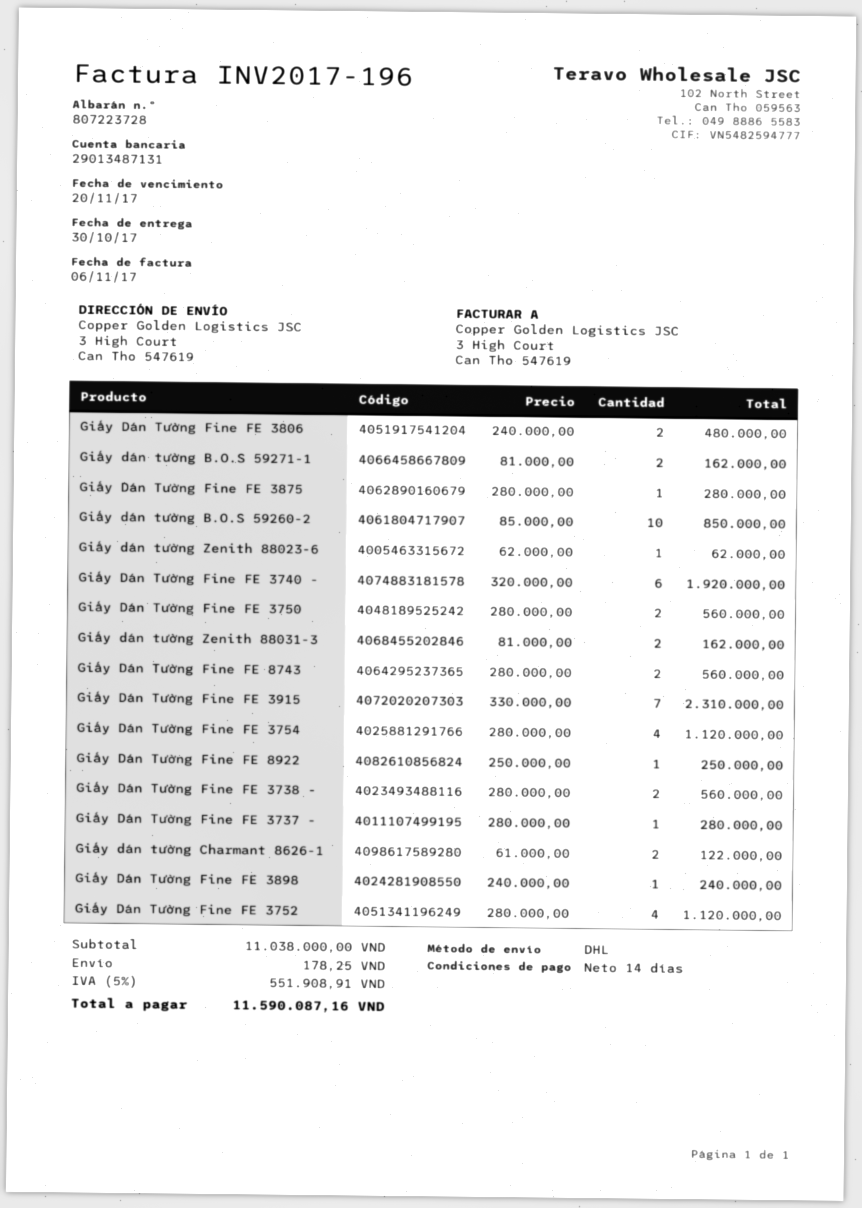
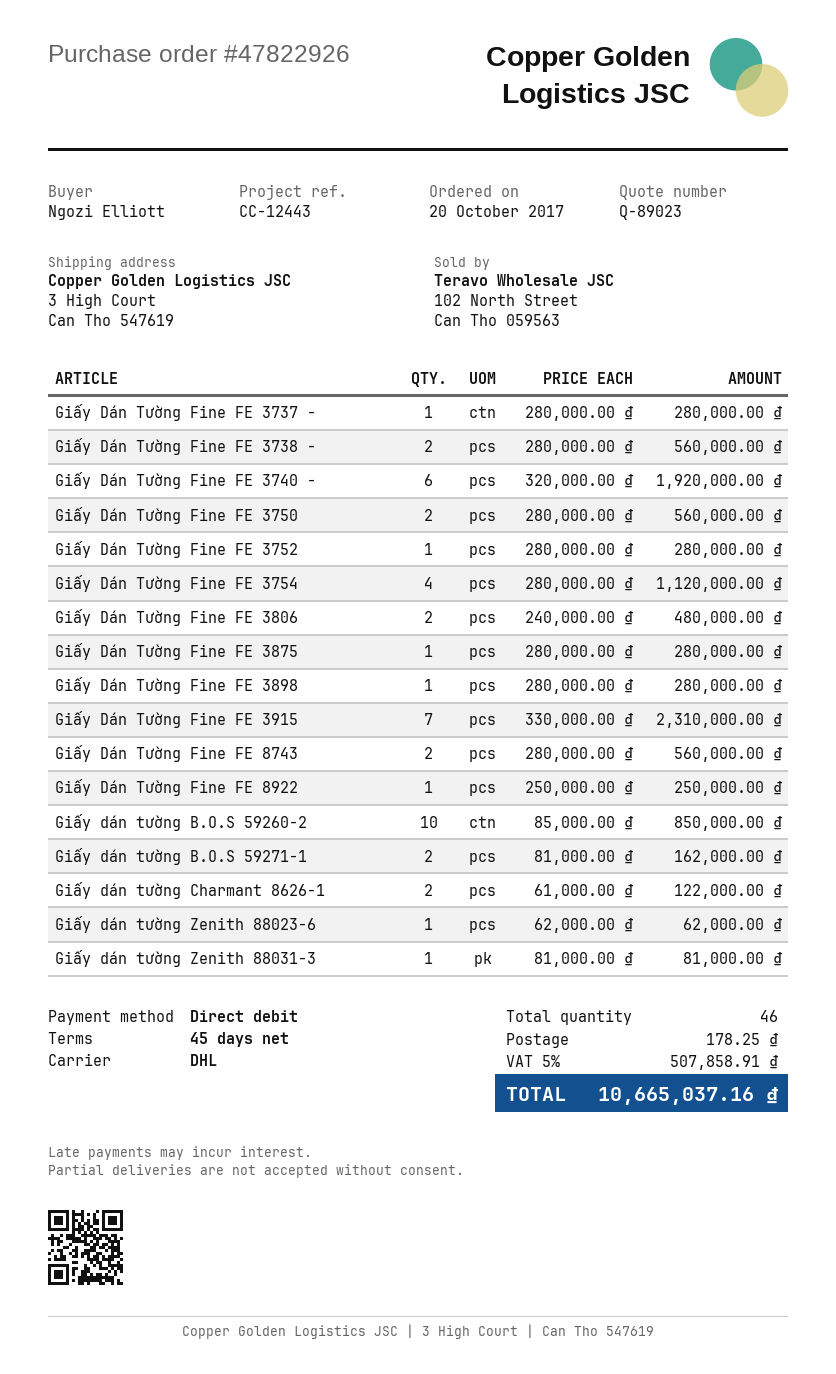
payment terms: 14 days -> 45 days
Giấy dán tường Zenith 88031-3: 2 x 81000.00 = 162000.00 -> 1 x 81000.00 = 81000.00
Giấy Dán Tường Fine FE 3898: 1 x 240000.00 = 240000.00 -> 1 x 280000.00 = 280000.00
Giấy Dán Tường Fine FE 3752: 4 x 280000.00 = 1120000.00 -> 1 x 280000.00 = 280000.00
tax: 5% = 551908.91 -> 5% = 507858.91
total: 11590087.16 -> 10665037.16

